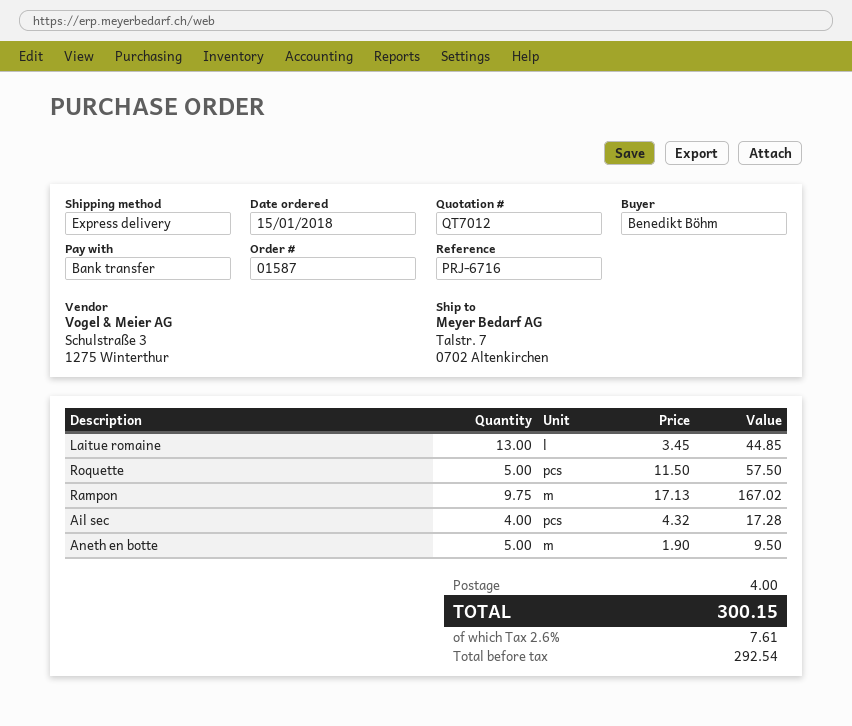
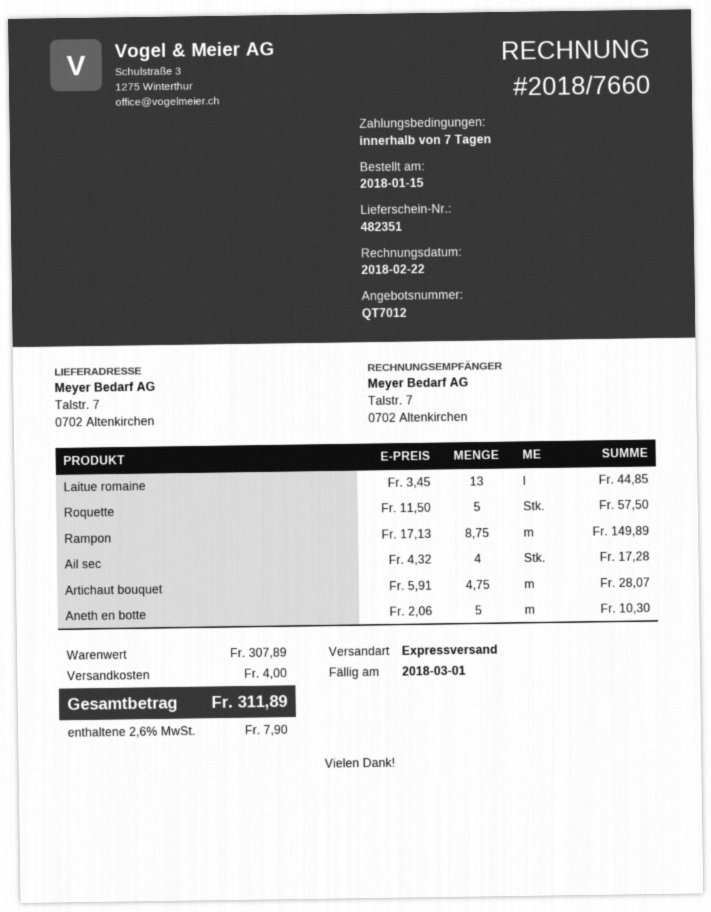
Rampon: 9.75 x 17.13 = 167.02 -> 8.75 x 17.13 = 149.89
Aneth en botte: 5 x 1.90 = 9.50 -> 5 x 2.06 = 10.30
Artichaut bouquet: none -> 4.75 x 5.91 = 28.07
tax: 2.6% = 7.61 -> 2.6% = 7.90
total: 300.15 -> 311.89

